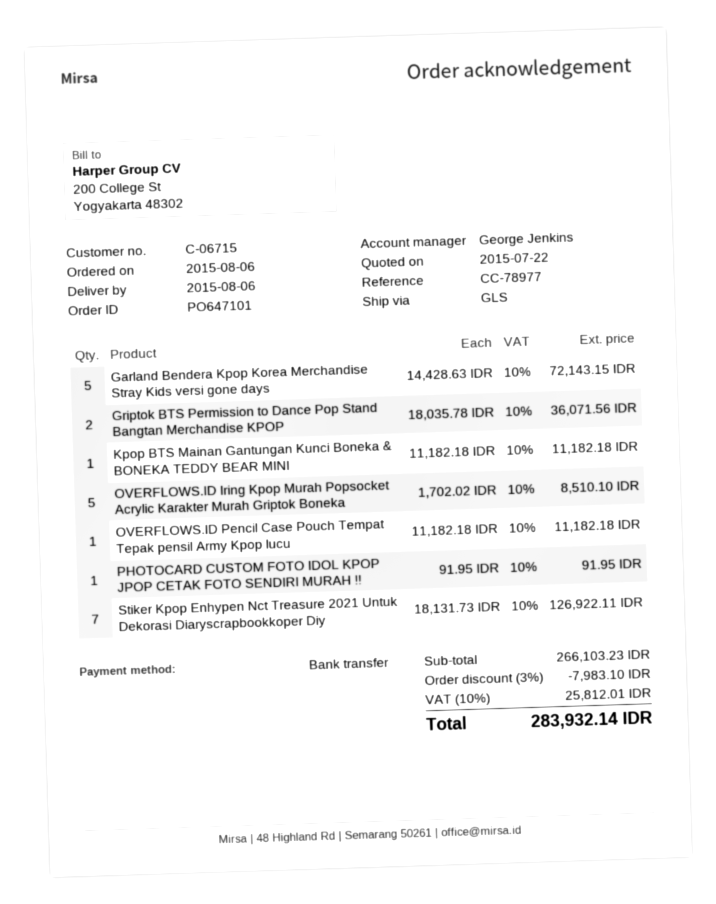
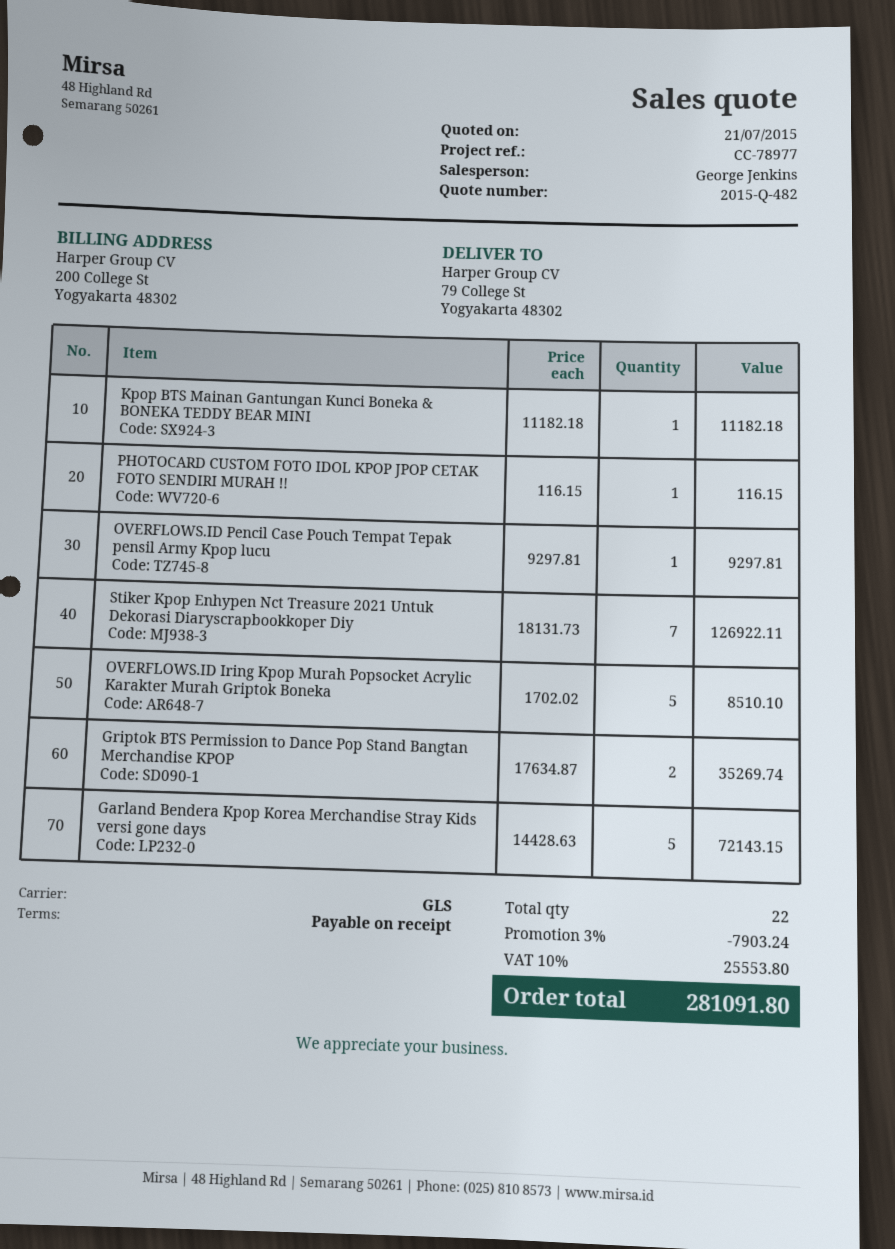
quote date: 2015-07-22 -> 2015-07-21
Griptok BTS Permission to Dance Pop Stand Bangtan Merchandise KPOP: 2 x 18035.78 = 36071.56 -> 2 x 17634.87 = 35269.74
OVERFLOWS.ID Pencil Case Pouch Tempat Tepak pensil Army Kpop lucu: 1 x 11182.18 = 11182.18 -> 1 x 9297.81 = 9297.81
PHOTOCARD CUSTOM FOTO IDOL KPOP JPOP CETAK FOTO SENDIRI MURAH !!: 1 x 91.95 = 91.95 -> 1 x 116.15 = 116.15
discount: 3% = 7983.10 -> 3% = 7903.24
tax: 10% = 25812.01 -> 10% = 25553.80
total: 283932.14 -> 281091.80

